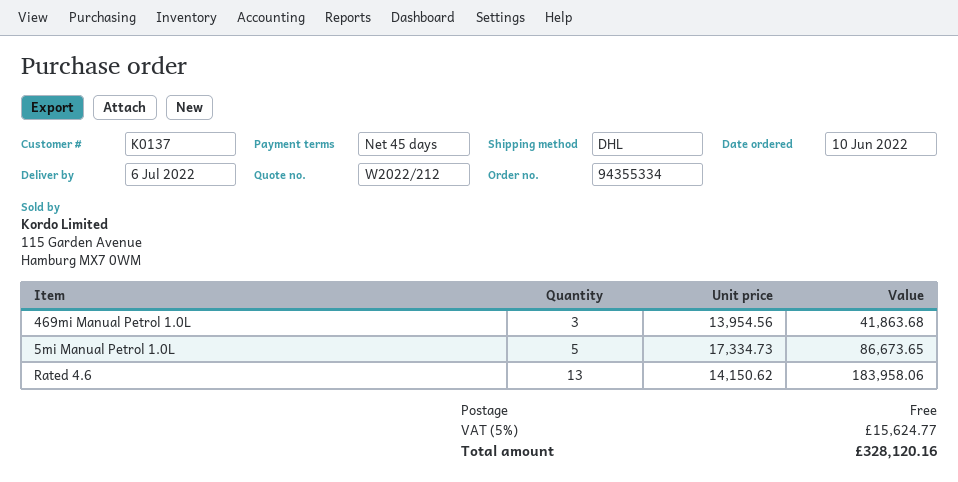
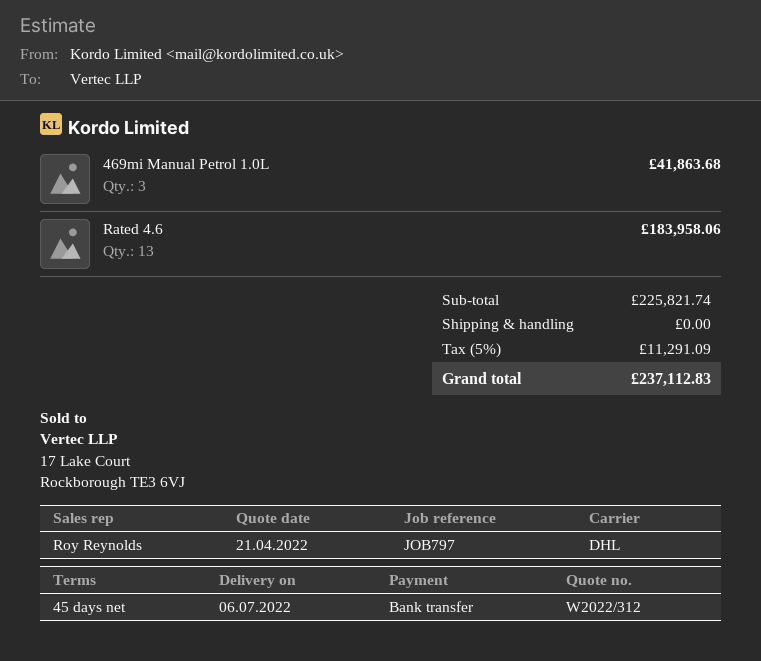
quote number: W2022/212 -> W2022/312
5mi Manual Petrol 1.0L: 5 for 86673.65 -> none
tax: 5% = 15624.77 -> 5% = 11291.09
total: 328120.16 -> 237112.83

